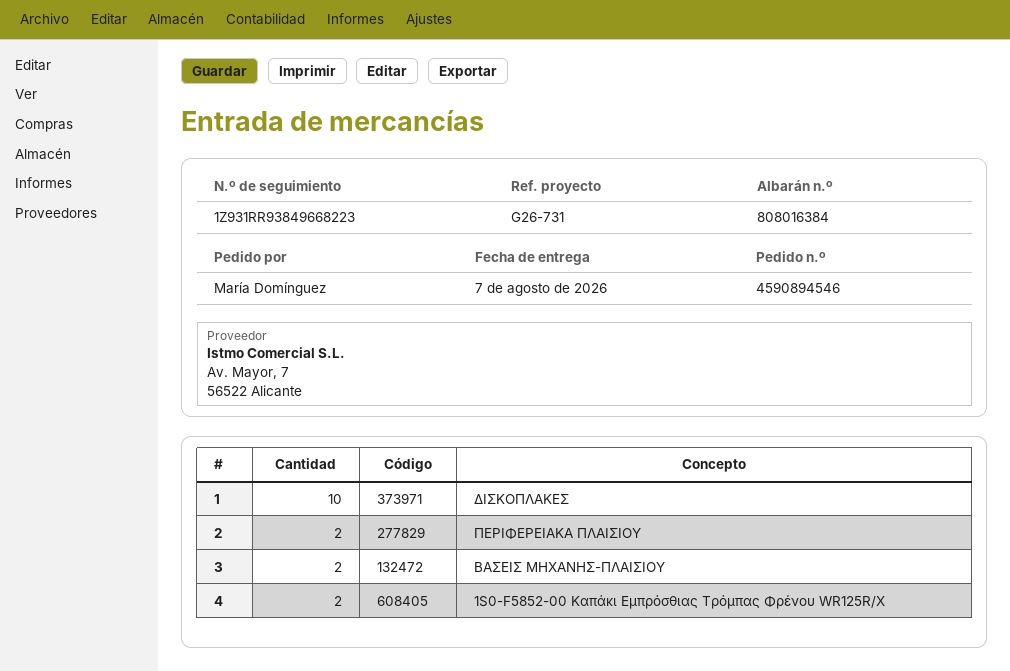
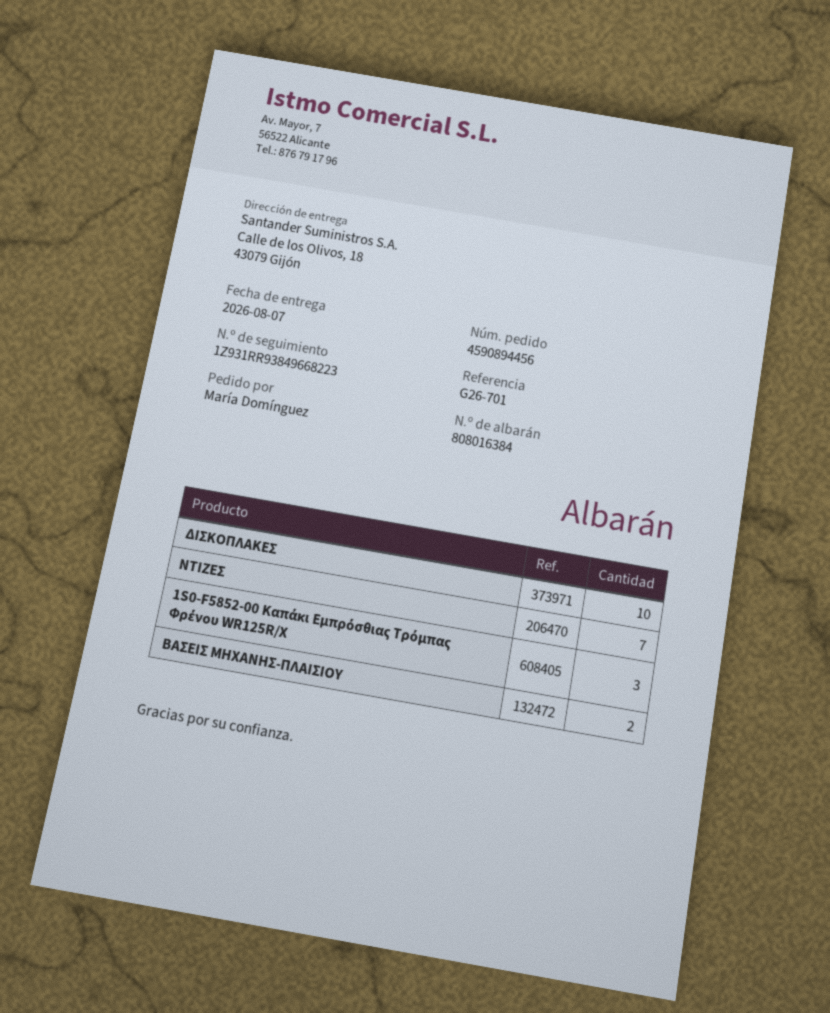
order number: 4590894546 -> 4590894456
reference: G26-731 -> G26-701
ΠΕΡΙΦΕΡΕΙΑΚΑ ΠΛΑΙΣΙΟΥ: 2 -> none
1S0-F5852-00 Καπάκι Εμπρόσθιας Τρόμπας Φρένου WR125R/X: 2 -> 3
ΝΤΙΖΕΣ: none -> 7

